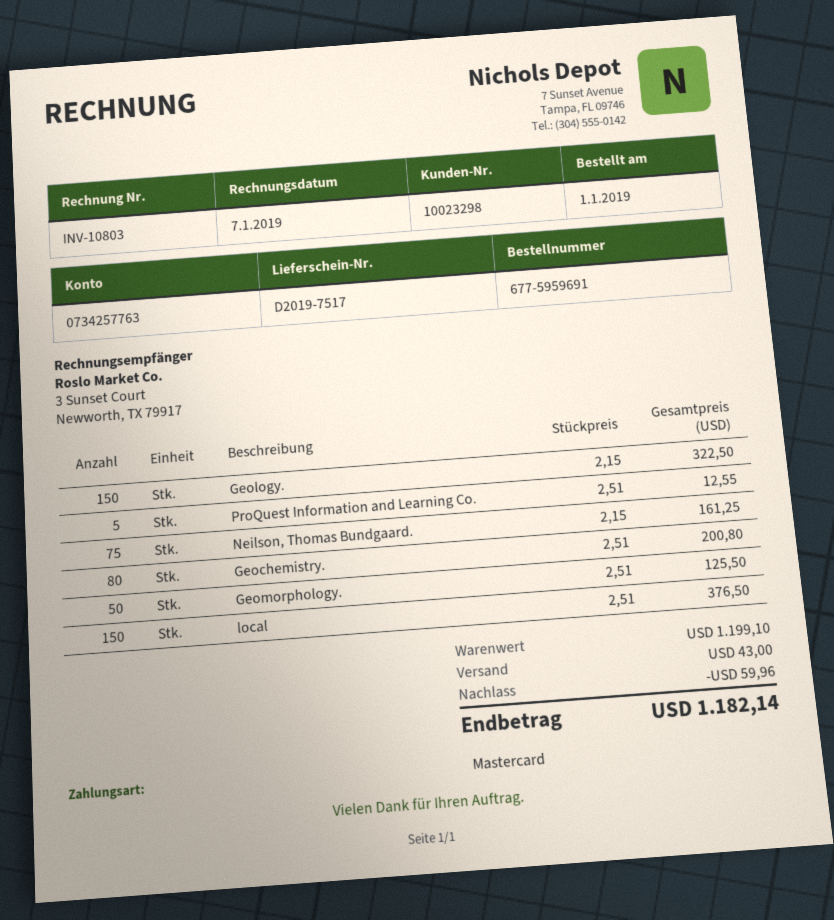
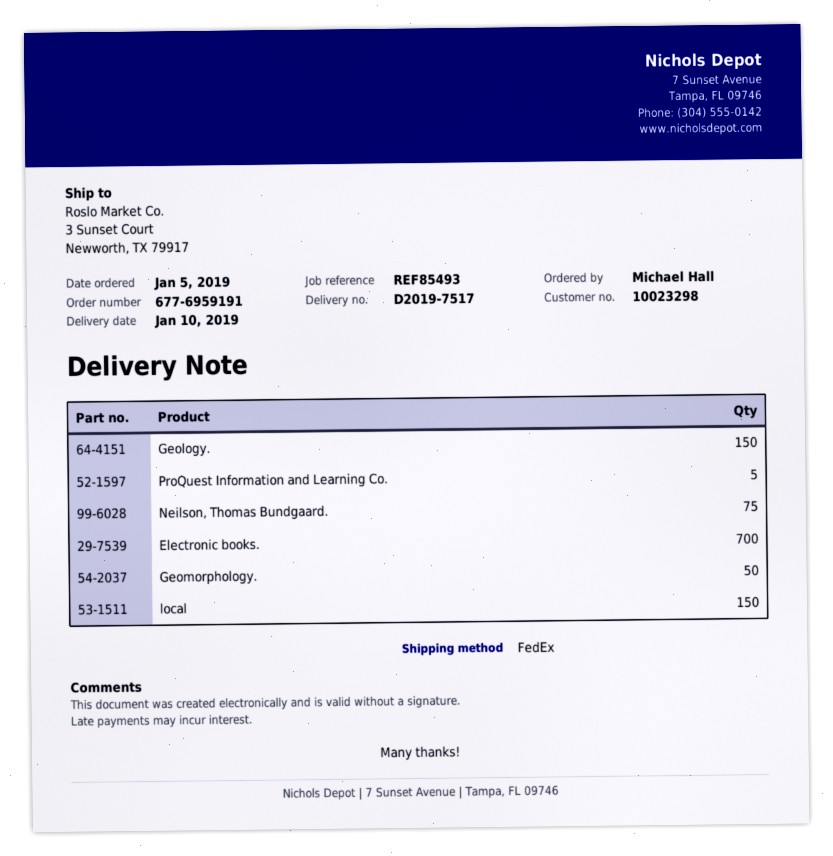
order number: 677-5959691 -> 677-6959191
order date: 2019-01-01 -> 2019-01-05
Geochemistry.: 80 -> none
Electronic books.: none -> 700

